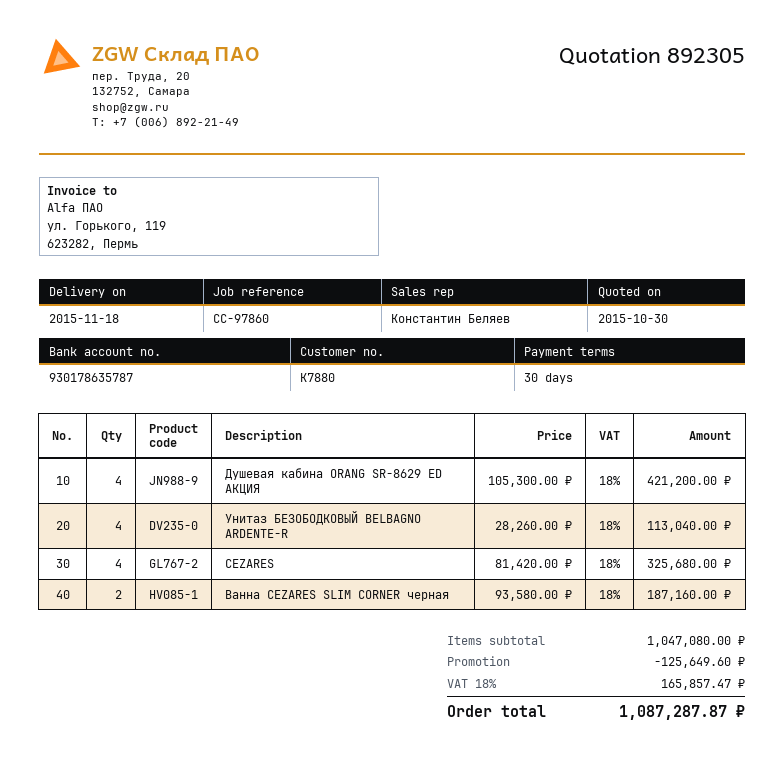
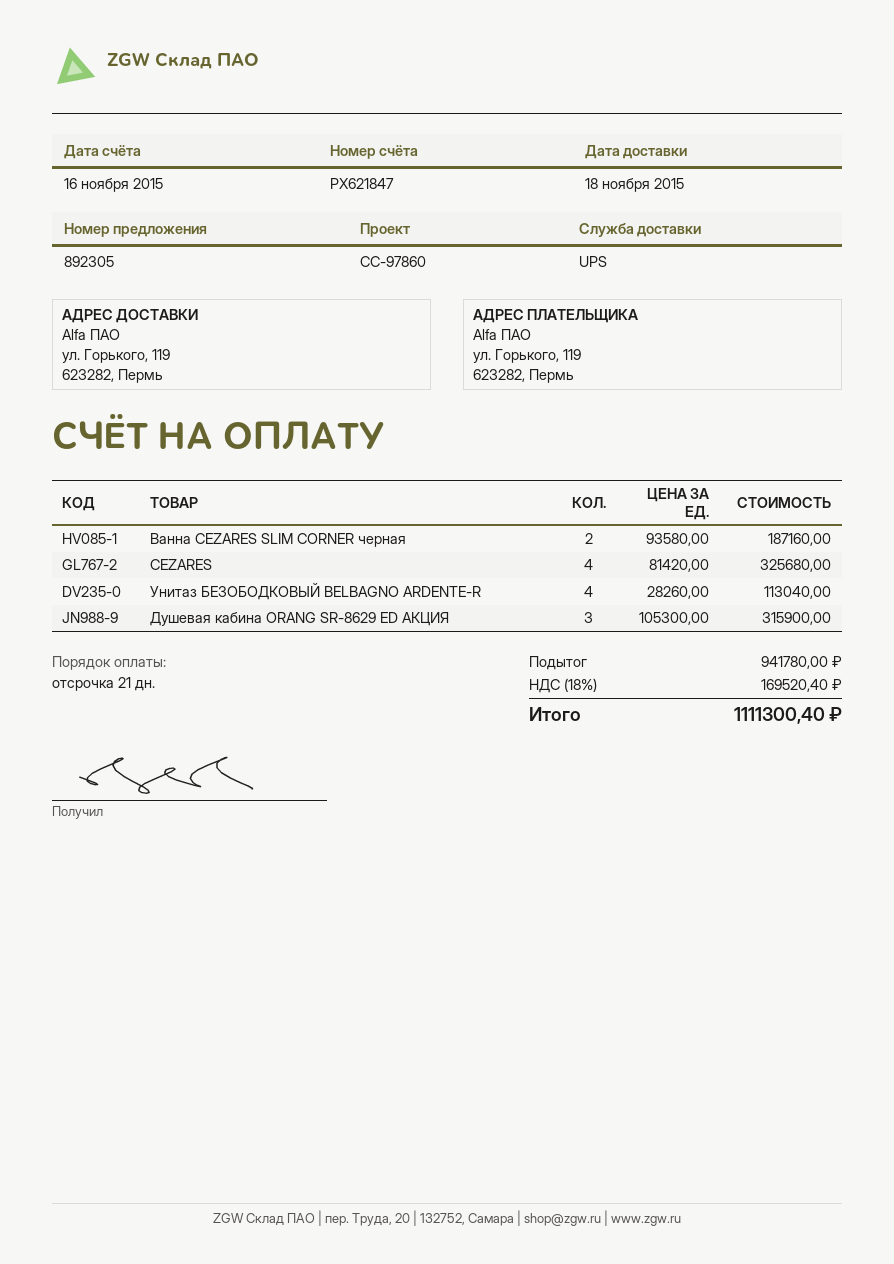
payment terms: 30 days -> 21 days
Душевая кабина ORANG SR-8629 ED АКЦИЯ: 4 x 105300.00 = 421200.00 -> 3 x 105300.00 = 315900.00
subtotal: 1047080.00 -> 941780.00
discount: 125649.60 -> none
tax: 18% = 165857.47 -> 18% = 169520.40
total: 1087287.87 -> 1111300.40

